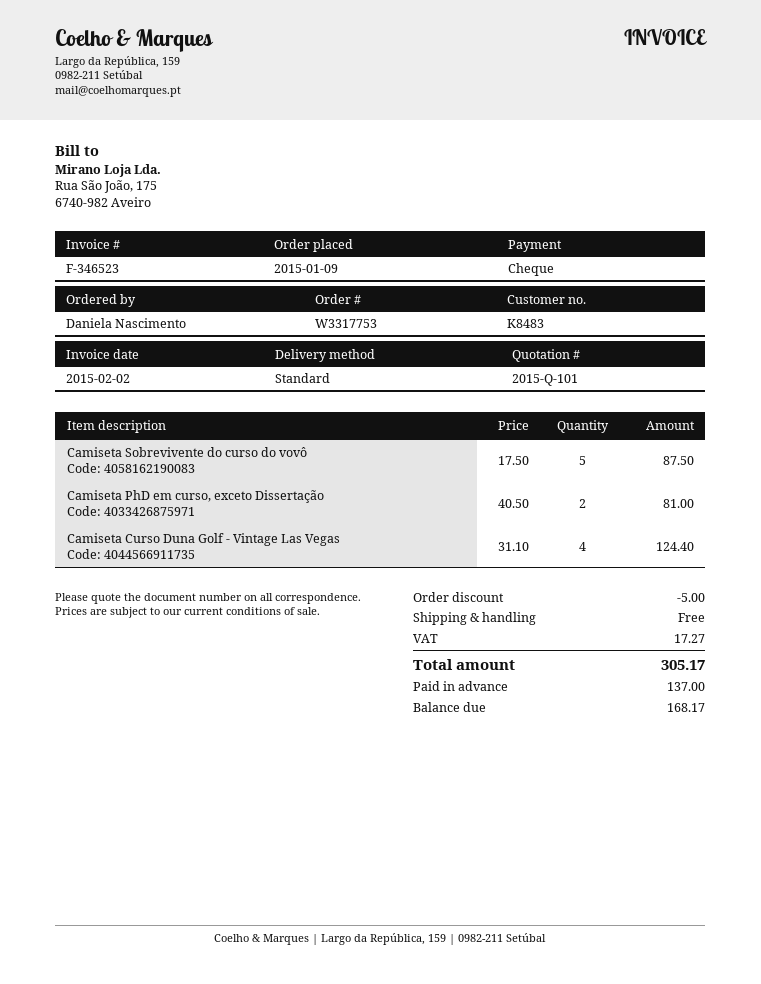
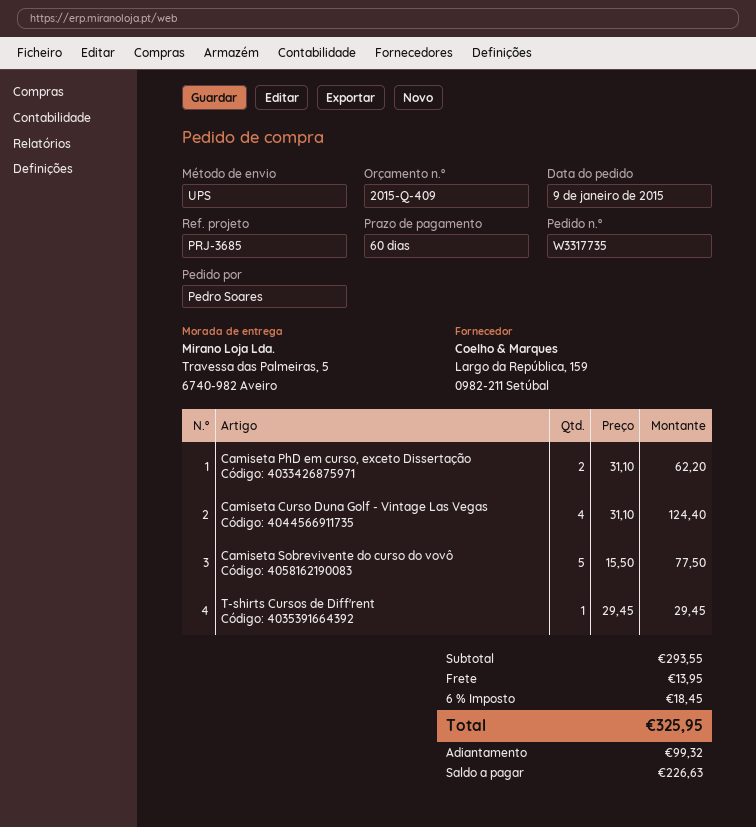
quote number: 2015-Q-101 -> 2015-Q-409
order number: W3317753 -> W3317735
ordered by: Daniela Nascimento -> Pedro Soares
shipping method: standard -> UPS
Camiseta Sobrevivente do curso do vovô: 5 x 17.50 = 87.50 -> 5 x 15.50 = 77.50
Camiseta PhD em curso, exceto Dissertação: 2 x 40.50 = 81.00 -> 2 x 31.10 = 62.20
T-shirts Cursos de Diff'rent: none -> 1 x 29.45 = 29.45
discount: 5.00 -> none
shipping: 0.00 -> 13.95
tax: 17.27 -> 18.45
total: 305.17 -> 325.95
deposit: 137.00 -> 99.32
balance: 168.17 -> 226.63

